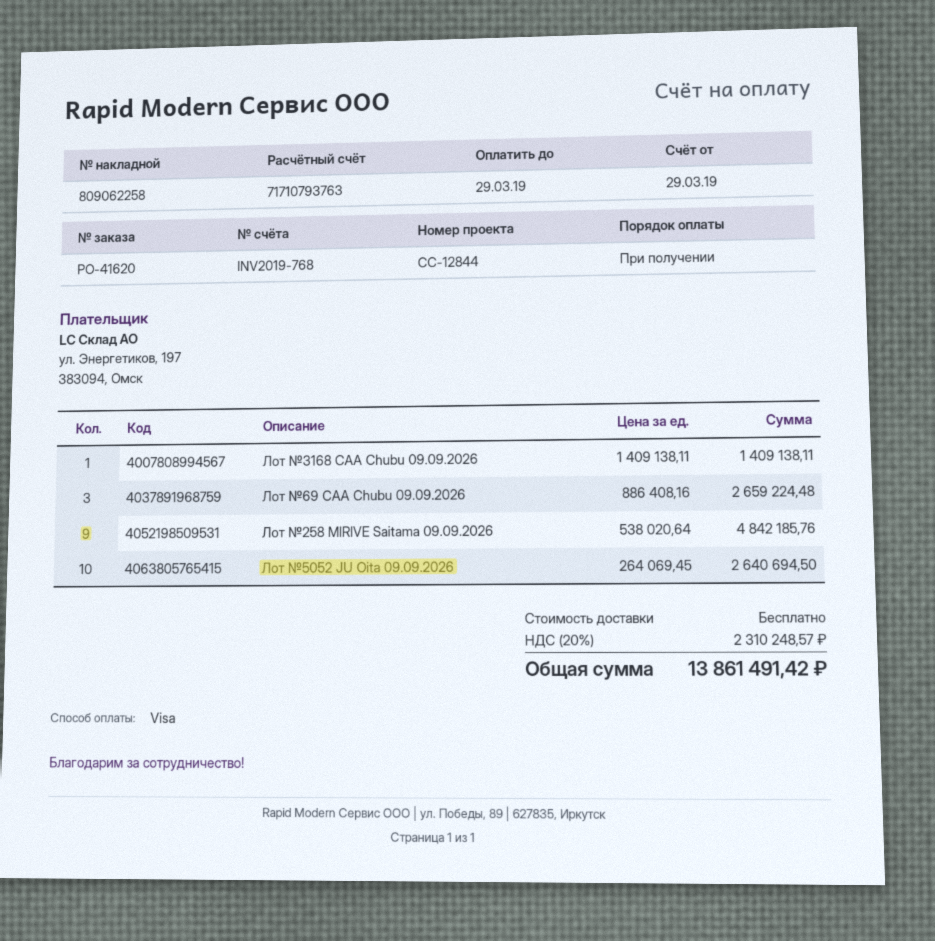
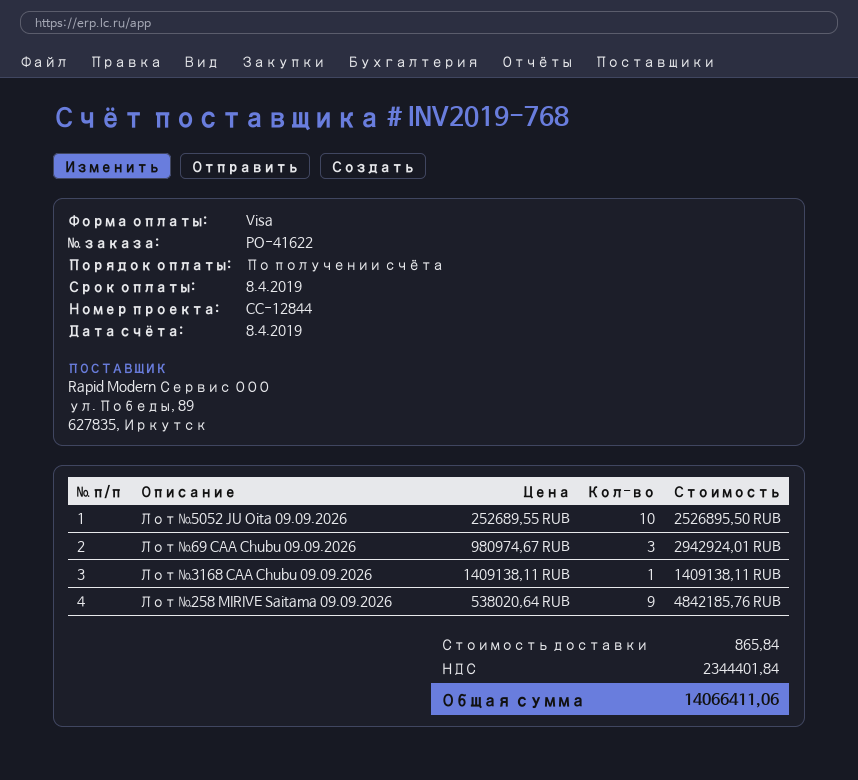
order number: PO-41620 -> PO-41622
invoice date: 2019-03-29 -> 2019-04-08
due date: 2019-03-29 -> 2019-04-08
Лот №69 CAA Chubu 09.09.2026: 3 x 886408.16 = 2659224.48 -> 3 x 980974.67 = 2942924.01
Лот №5052 JU Oita 09.09.2026: 10 x 264069.45 = 2640694.50 -> 10 x 252689.55 = 2526895.50
shipping: 0.00 -> 865.84
tax: 2310248.57 -> 2344401.84
total: 13861491.42 -> 14066411.06

